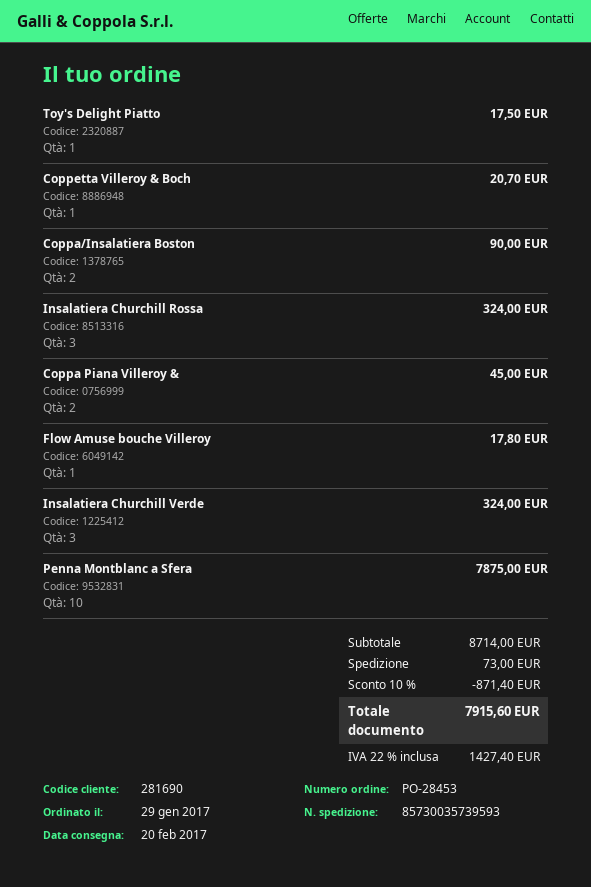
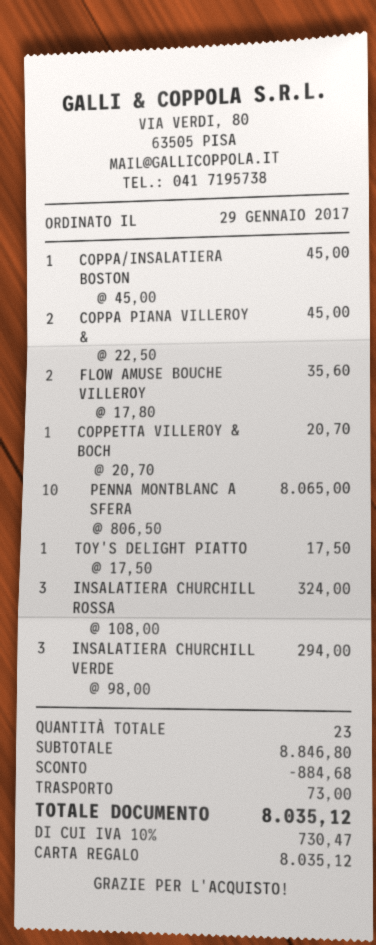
Coppa/Insalatiera Boston: 2 for 90.00 -> 1 for 45.00
Flow Amuse bouche Villeroy: 1 for 17.80 -> 2 for 35.60
Insalatiera Churchill Verde: 3 for 324.00 -> 3 for 294.00
Penna Montblanc a Sfera: 10 for 7875.00 -> 10 for 8065.00
subtotal: 8714.00 -> 8846.80
discount: 871.40 -> 884.68
tax: 22% = 1427.40 -> 10% = 730.47
total: 7915.60 -> 8035.12

